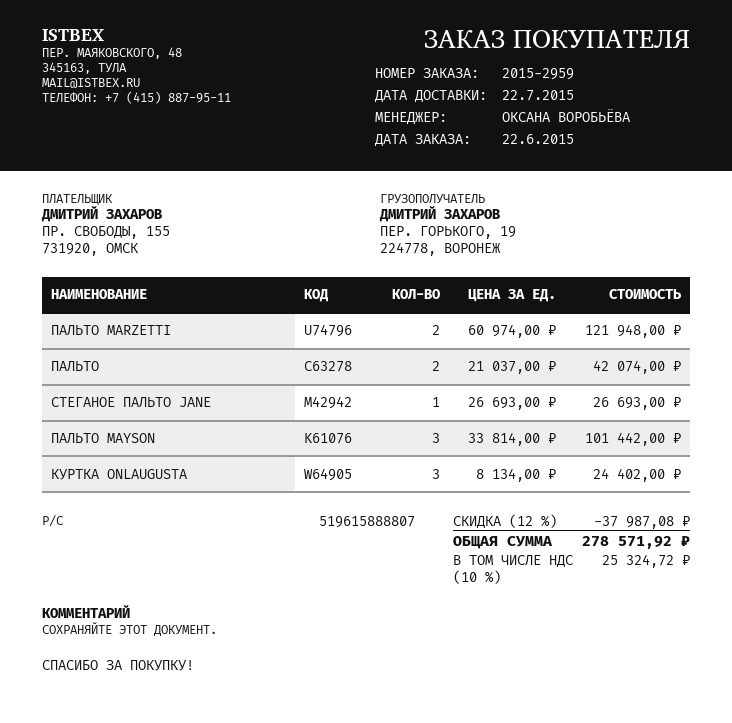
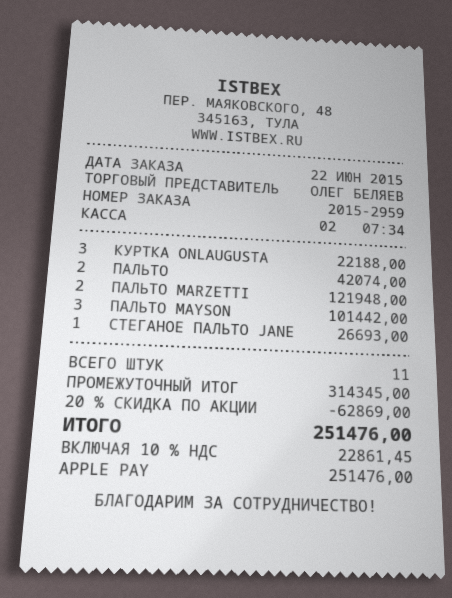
sales rep: ОКСАНА ВОРОБЬЁВА -> ОЛЕГ БЕЛЯЕВ
КУРТКА ONLAUGUSTA: 3 for 24402.00 -> 3 for 22188.00
discount: 12% = 37987.08 -> 20% = 62869.00
tax: 10% = 25324.72 -> 10% = 22861.45
total: 278571.92 -> 251476.00

